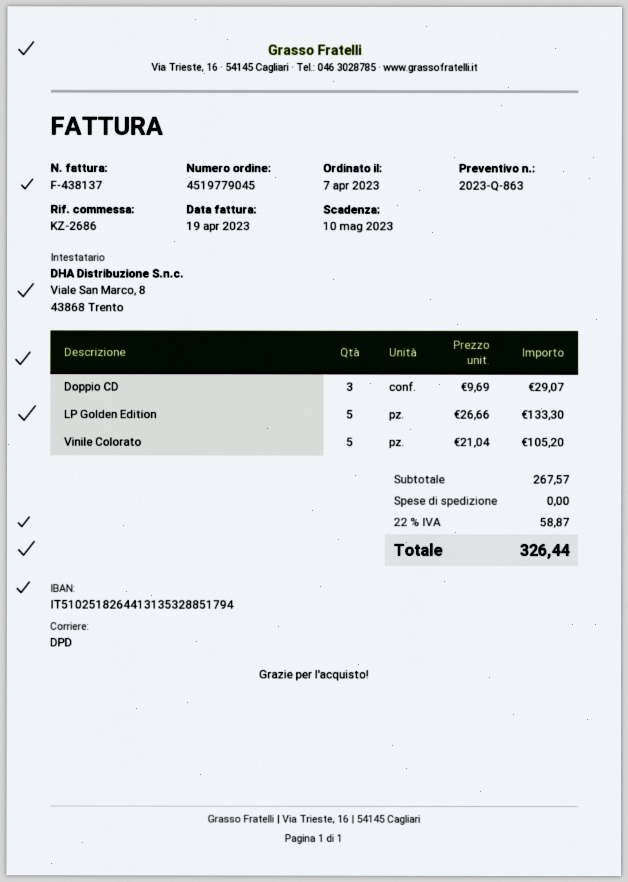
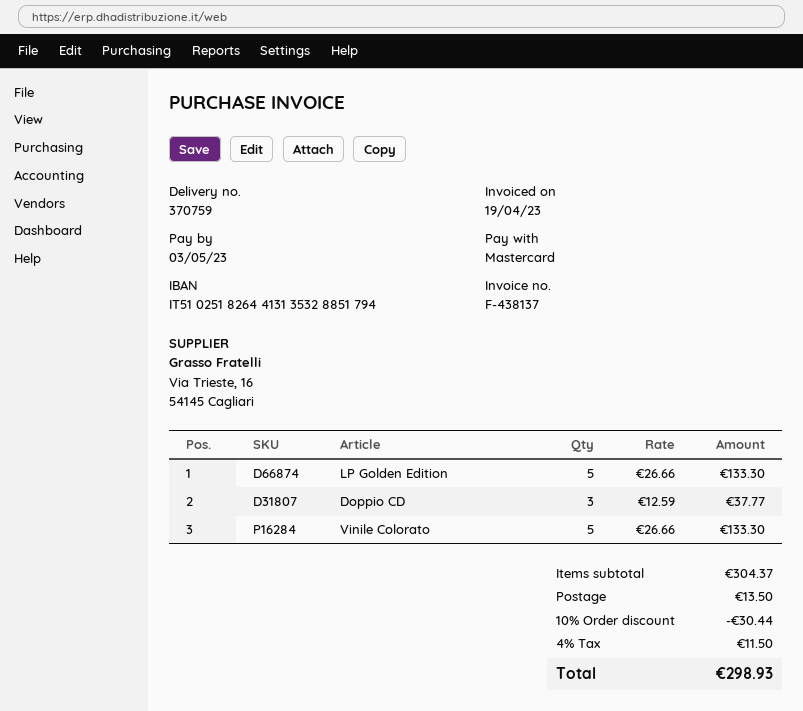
due date: 2023-05-10 -> 2023-05-03
Doppio CD: 3 x 9.69 = 29.07 -> 3 x 12.59 = 37.77
Vinile Colorato: 5 x 21.04 = 105.20 -> 5 x 26.66 = 133.30
subtotal: 267.57 -> 304.37
discount: none -> 10% = 30.44
shipping: 0.00 -> 13.50
tax: 22% = 58.87 -> 4% = 11.50
total: 326.44 -> 298.93

